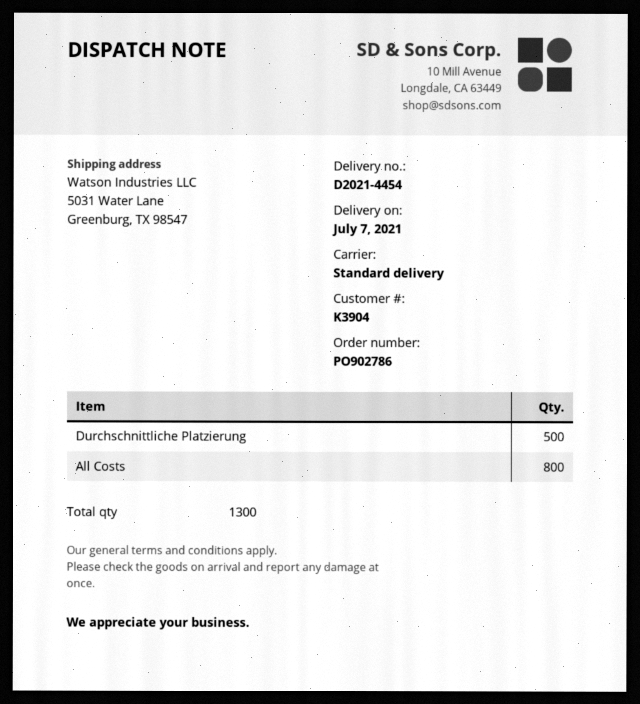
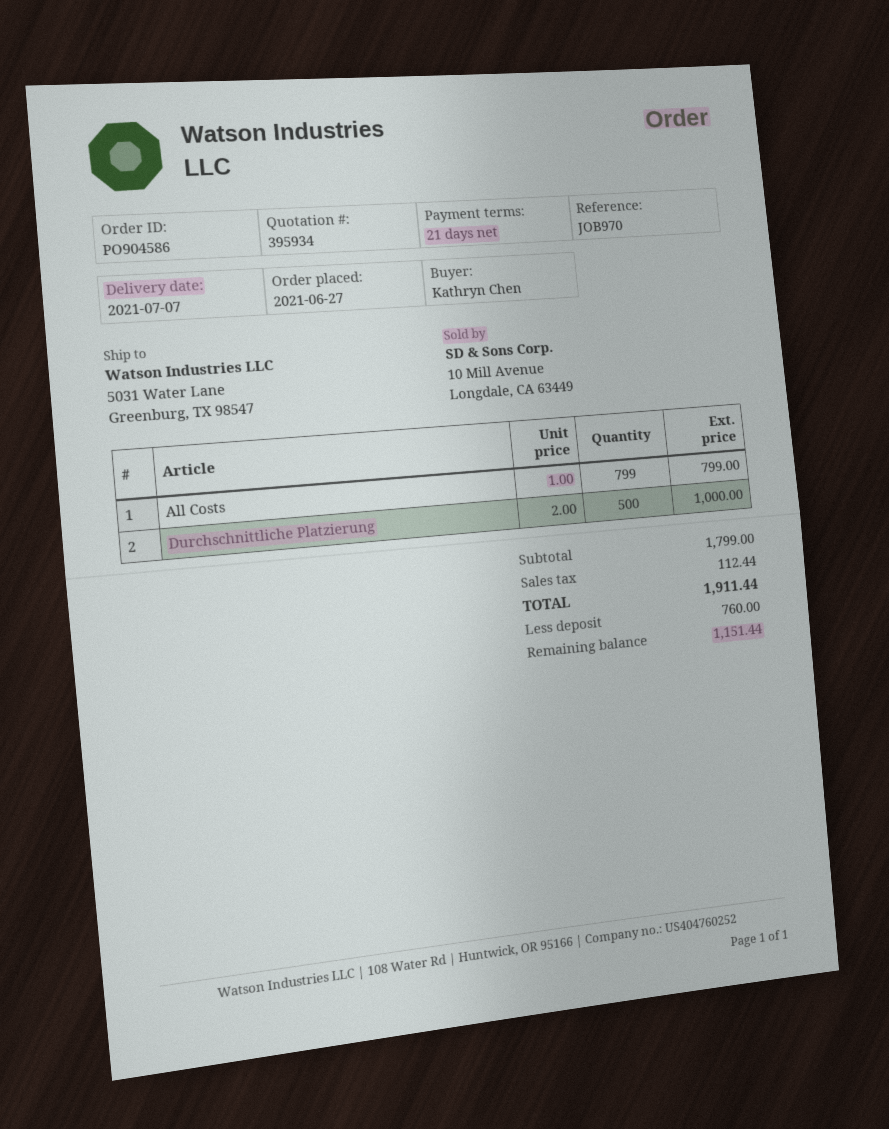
order number: PO902786 -> PO904586
All Costs: 800 -> 799

